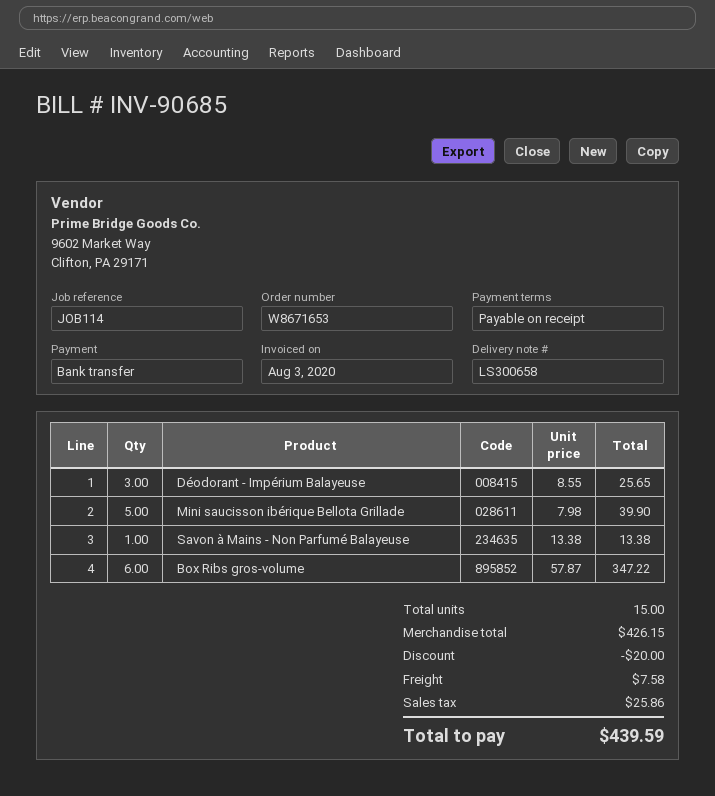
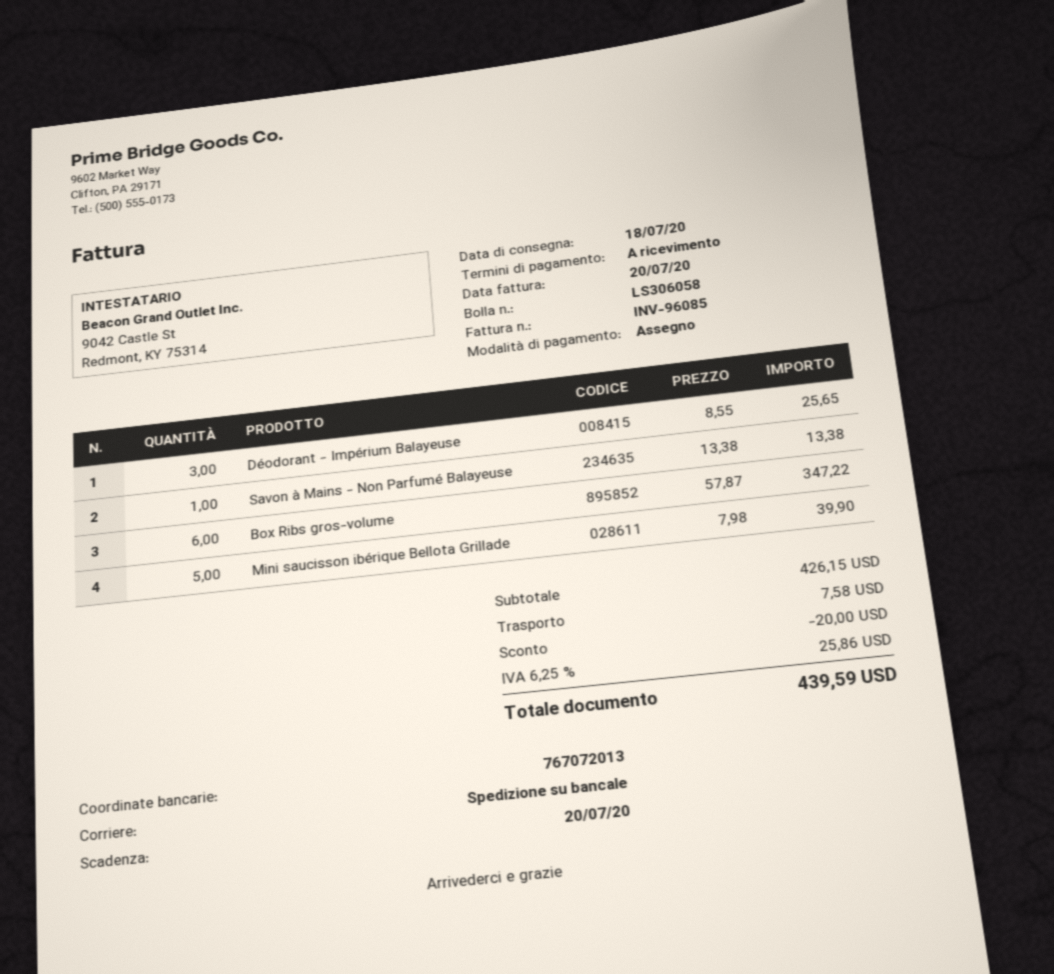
delivery note number: LS300658 -> LS306058
invoice number: INV-90685 -> INV-96085
invoice date: 2020-08-03 -> 2020-07-20
payment method: bank transfer -> cheque

